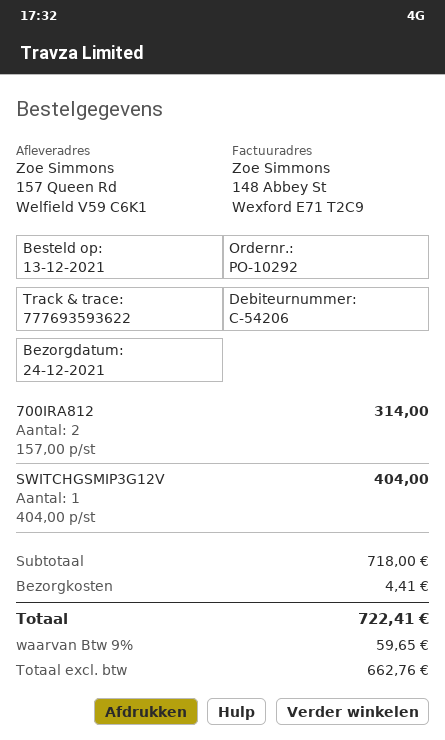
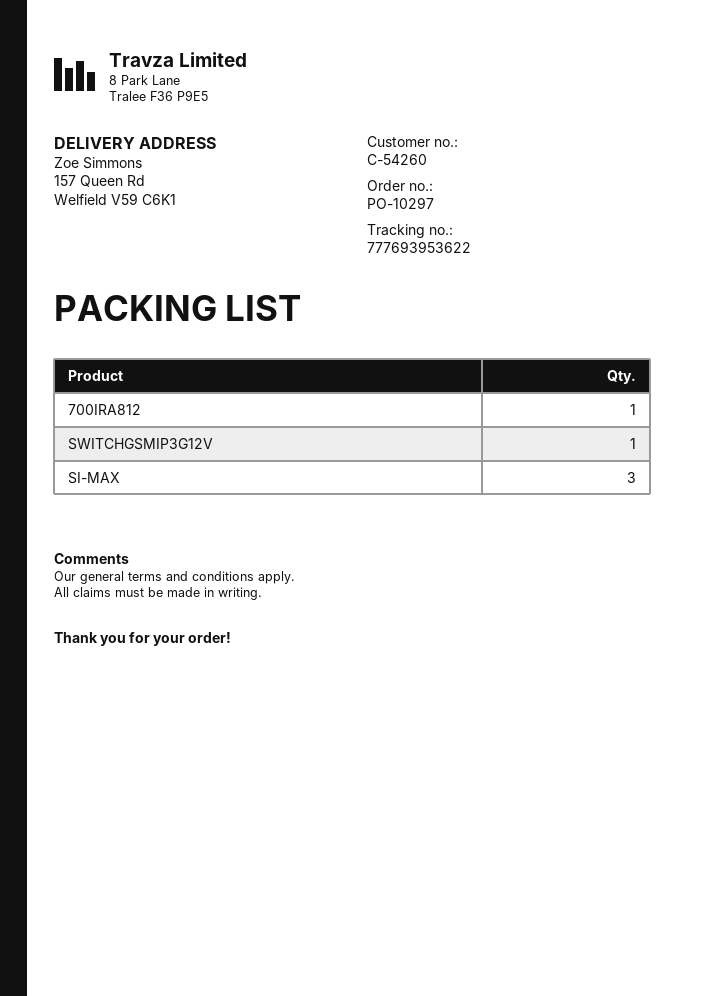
order number: PO-10292 -> PO-10297
customer number: C-54206 -> C-54260
tracking number: 777693593622 -> 777693953622
700IRA812: 2 -> 1
SI-MAX: none -> 3

